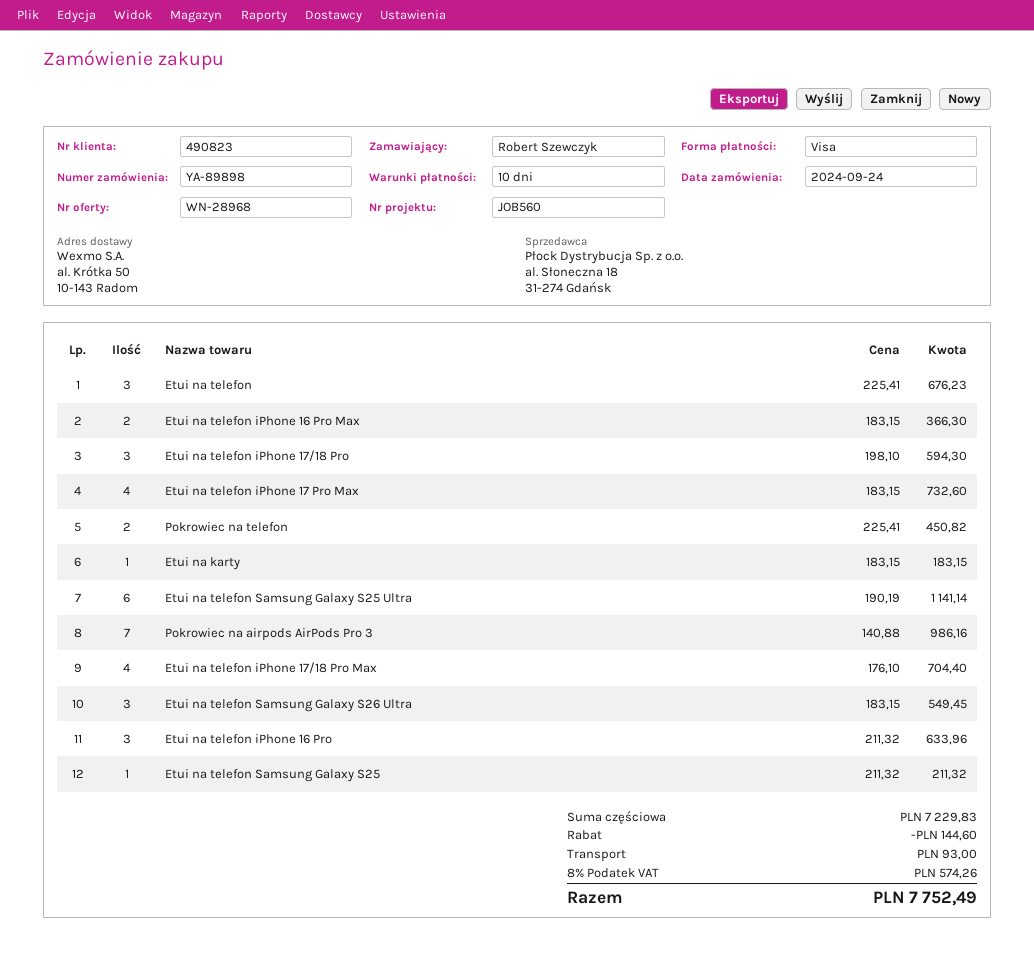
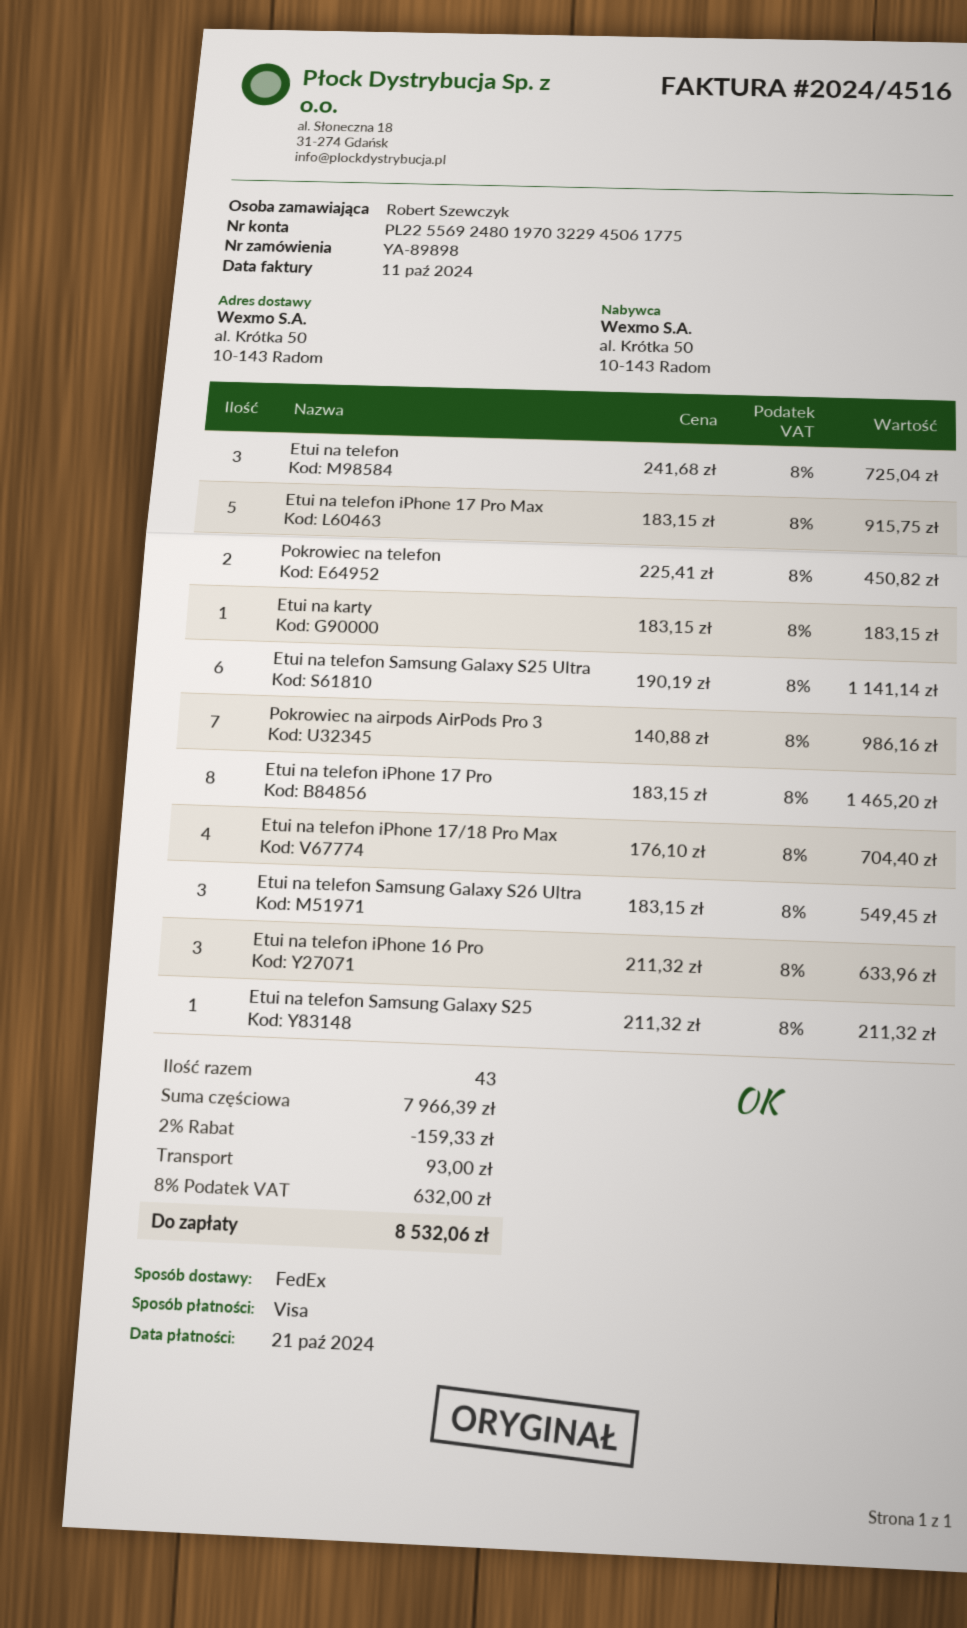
Etui na telefon: 3 x 225.41 = 676.23 -> 3 x 241.68 = 725.04
Etui na telefon iPhone 16 Pro Max: 2 x 183.15 = 366.30 -> none
Etui na telefon iPhone 17/18 Pro: 3 x 198.10 = 594.30 -> none
Etui na telefon iPhone 17 Pro Max: 4 x 183.15 = 732.60 -> 5 x 183.15 = 915.75
Etui na telefon iPhone 17 Pro: none -> 8 x 183.15 = 1465.20
subtotal: 7229.83 -> 7966.39
discount: 144.60 -> 159.33
tax: 8% = 574.26 -> 8% = 632.00
total: 7752.49 -> 8532.06

